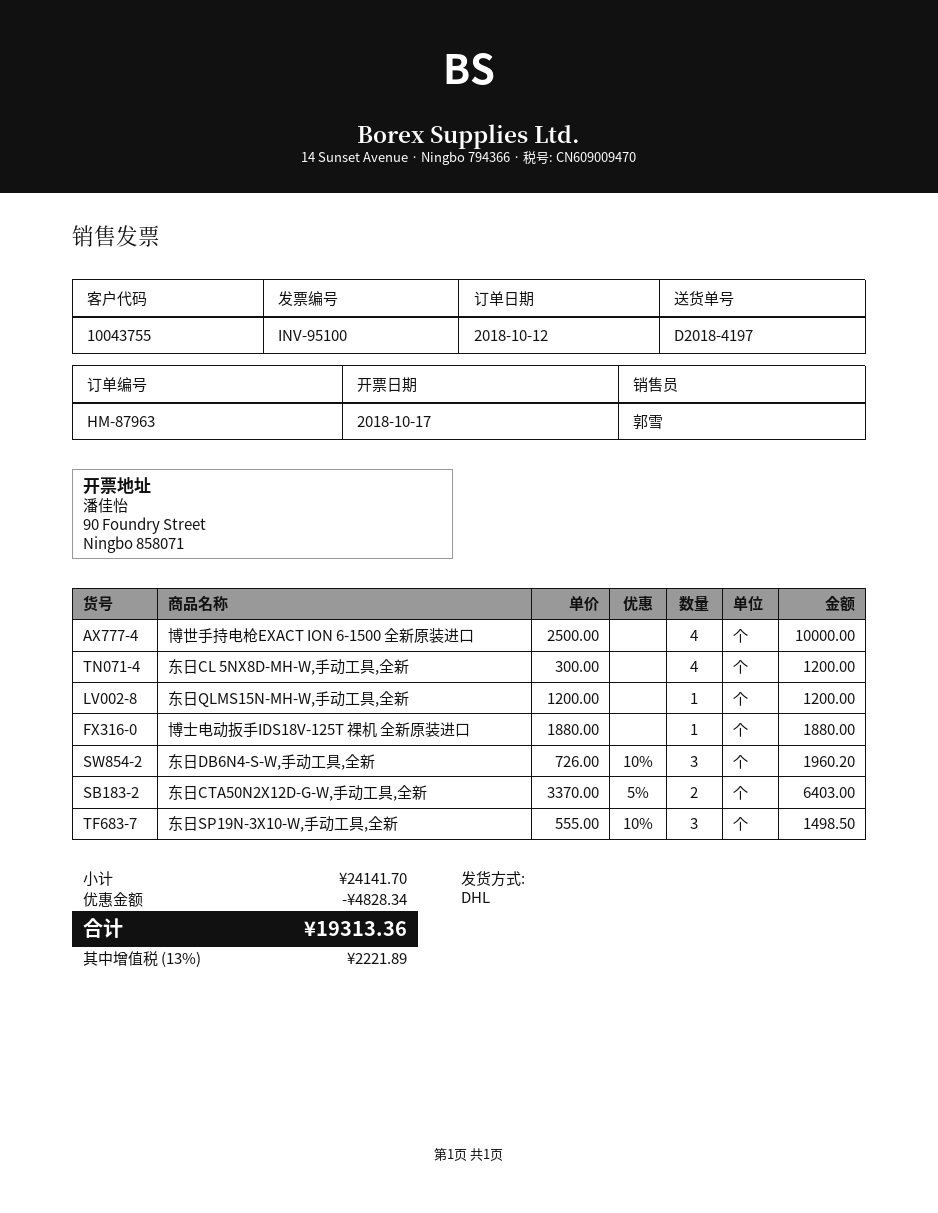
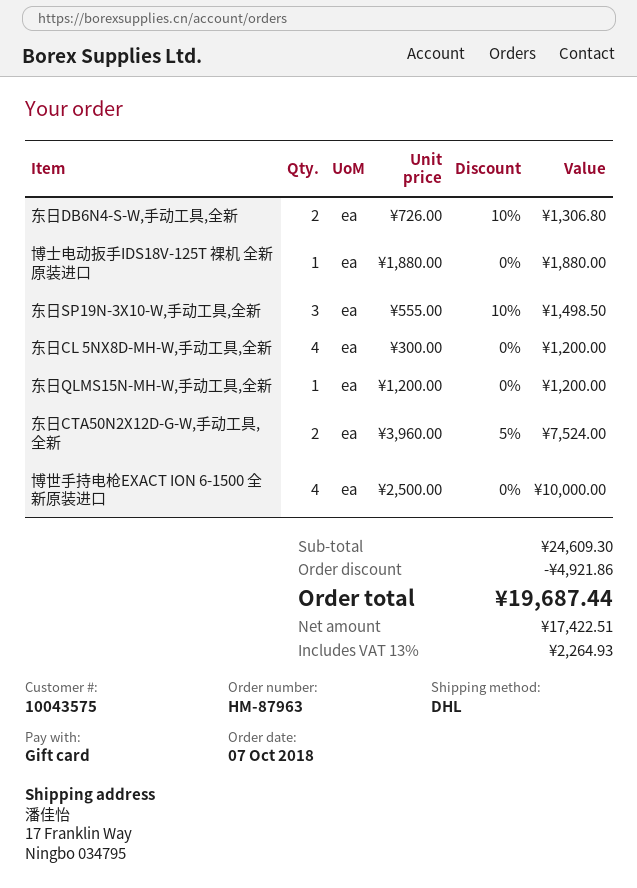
order date: 2018-10-12 -> 2018-10-07
customer number: 10043755 -> 10043575
东日DB6N4-S-W,手动工具,全新: 3 x 726.00 - 10% = 1960.20 -> 2 x 726.00 - 10% = 1306.80
东日CTA50N2X12D-G-W,手动工具,全新: 2 x 3370.00 - 5% = 6403.00 -> 2 x 3960.00 - 5% = 7524.00
subtotal: 24141.70 -> 24609.30
discount: 4828.34 -> 4921.86
tax: 13% = 2221.89 -> 13% = 2264.93
total: 19313.36 -> 19687.44

